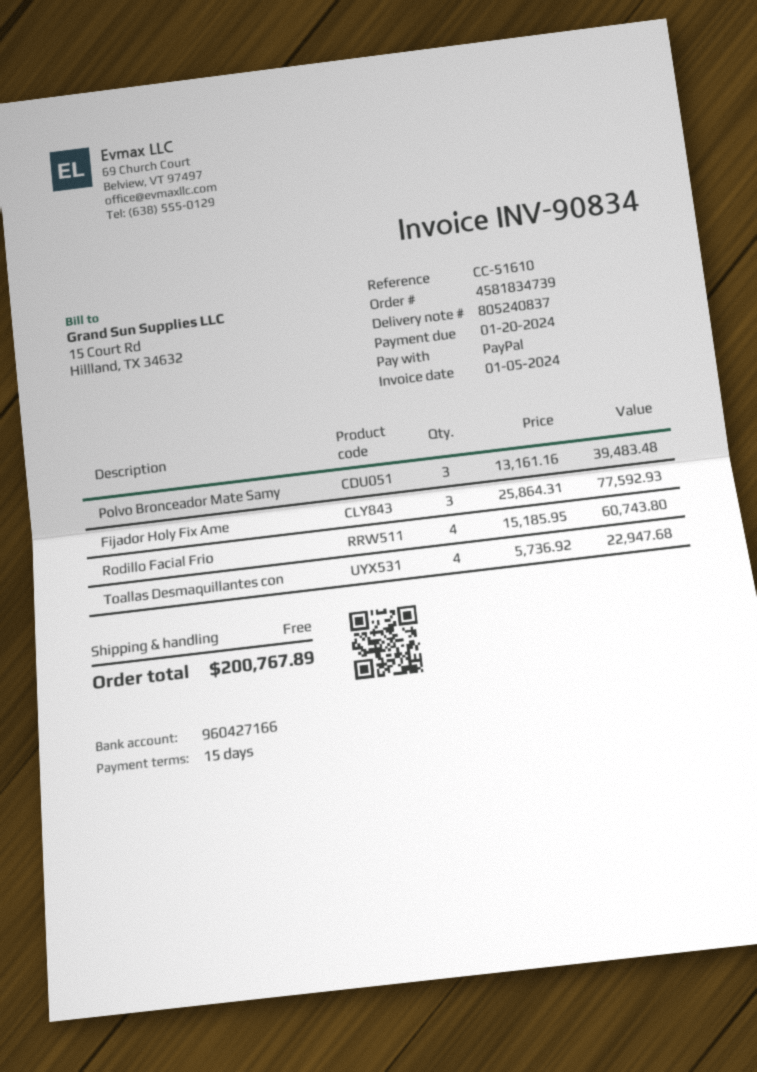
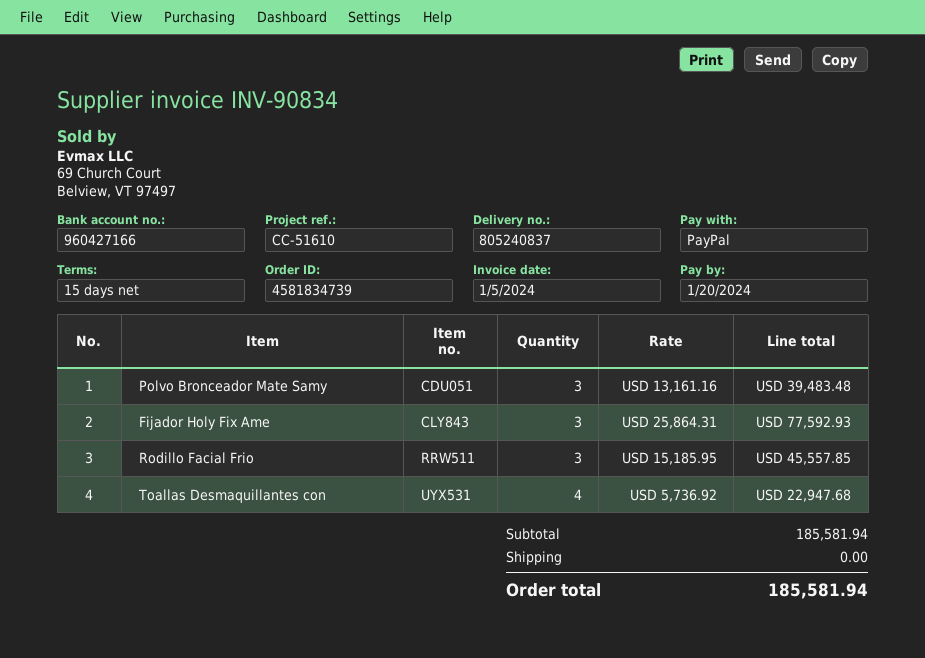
Rodillo Facial Frio: 4 x 15185.95 = 60743.80 -> 3 x 15185.95 = 45557.85
total: 200767.89 -> 185581.94

